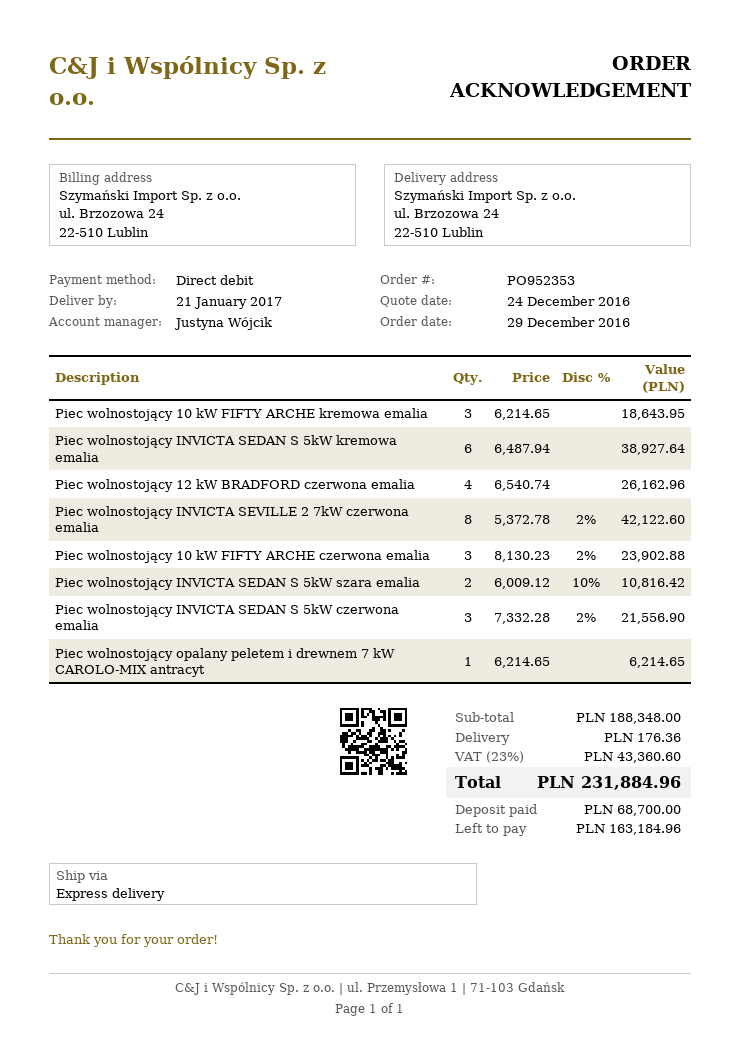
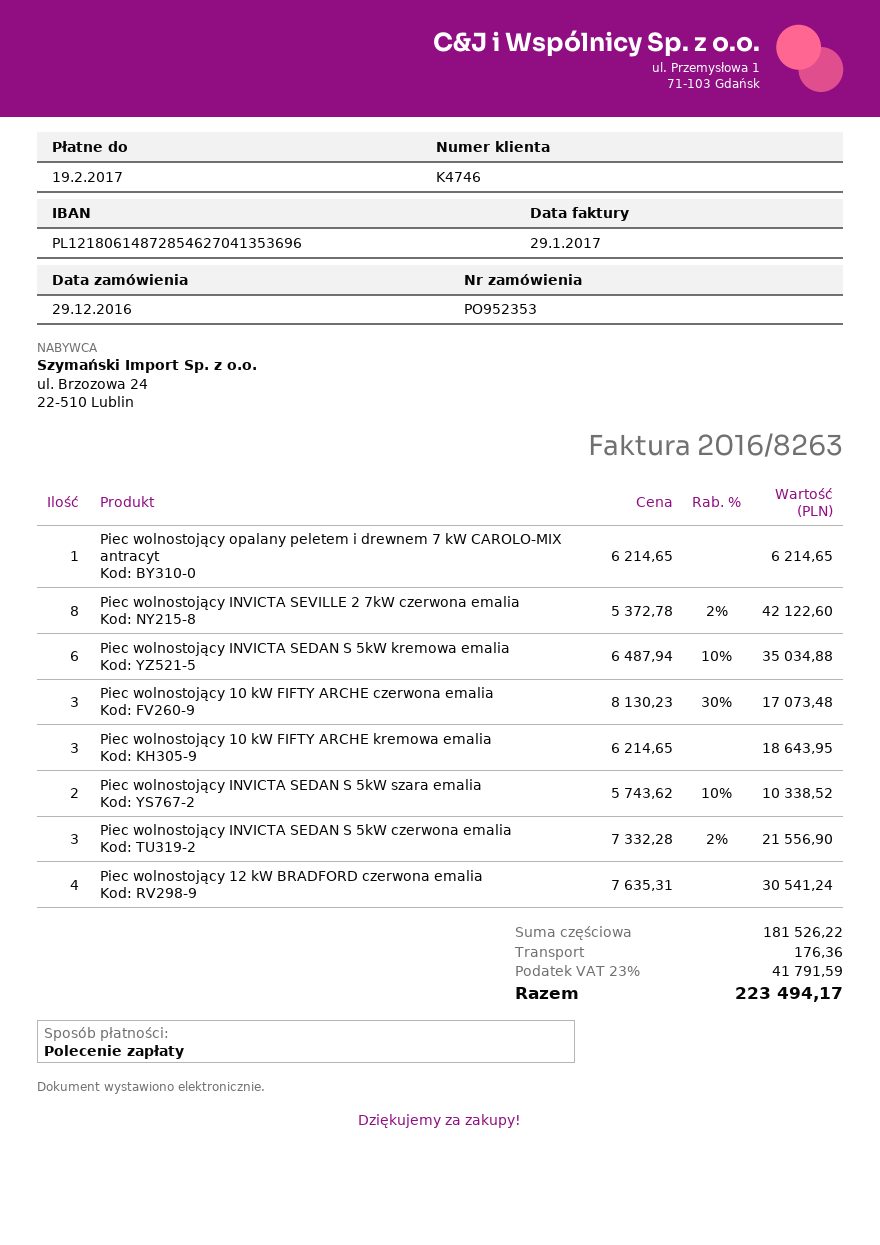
Piec wolnostojący INVICTA SEDAN S 5kW kremowa emalia: 6 x 6487.94 = 38927.64 -> 6 x 6487.94 - 10% = 35034.88
Piec wolnostojący 12 kW BRADFORD czerwona emalia: 4 x 6540.74 = 26162.96 -> 4 x 7635.31 = 30541.24
Piec wolnostojący 10 kW FIFTY ARCHE czerwona emalia: 3 x 8130.23 - 2% = 23902.88 -> 3 x 8130.23 - 30% = 17073.48
Piec wolnostojący INVICTA SEDAN S 5kW szara emalia: 2 x 6009.12 - 10% = 10816.42 -> 2 x 5743.62 - 10% = 10338.52
subtotal: 188348.00 -> 181526.22
tax: 23% = 43360.60 -> 23% = 41791.59
total: 231884.96 -> 223494.17

